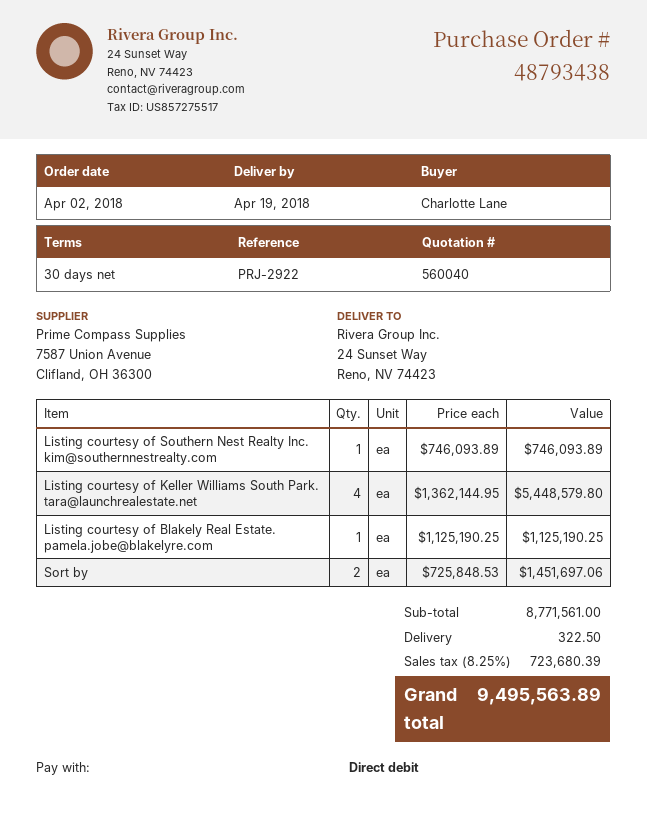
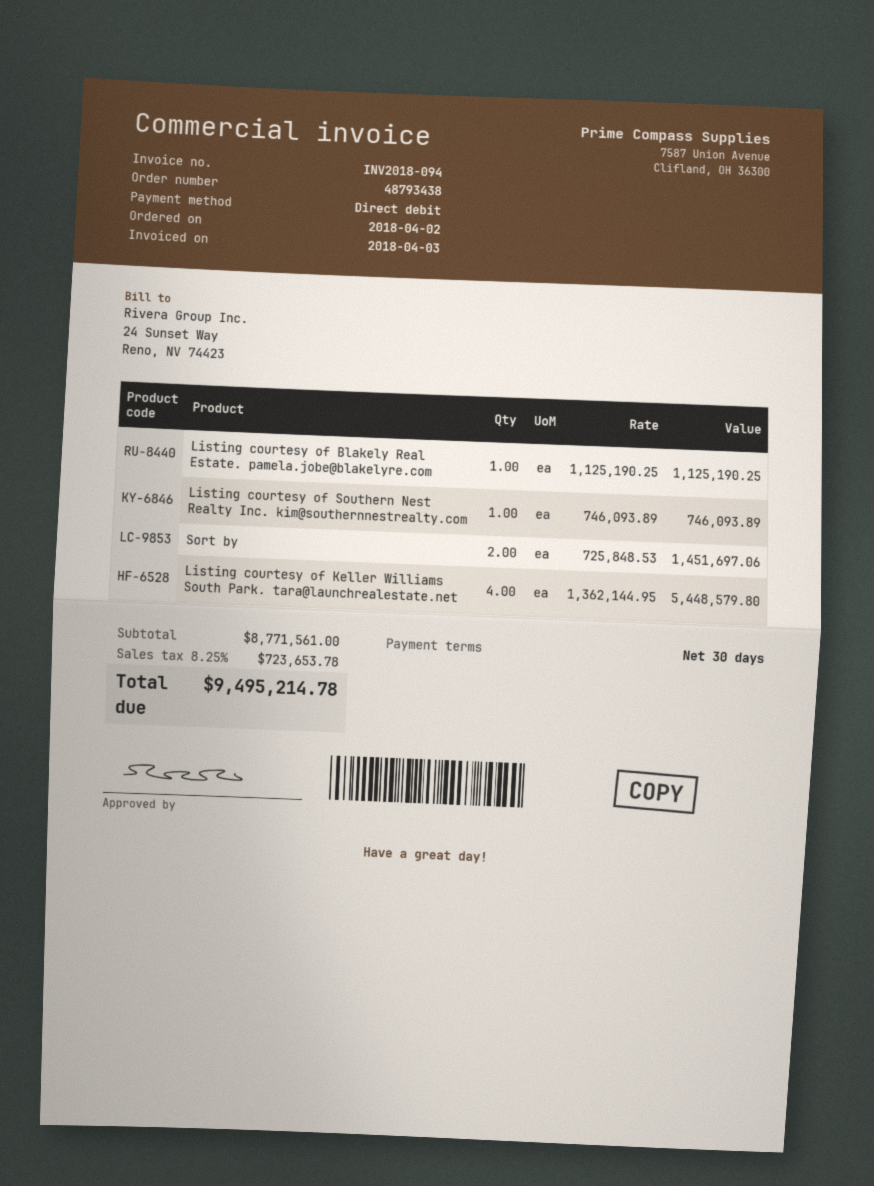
shipping: 322.50 -> none
tax: 8.25% = 723680.39 -> 8.25% = 723653.78
total: 9495563.89 -> 9495214.78

